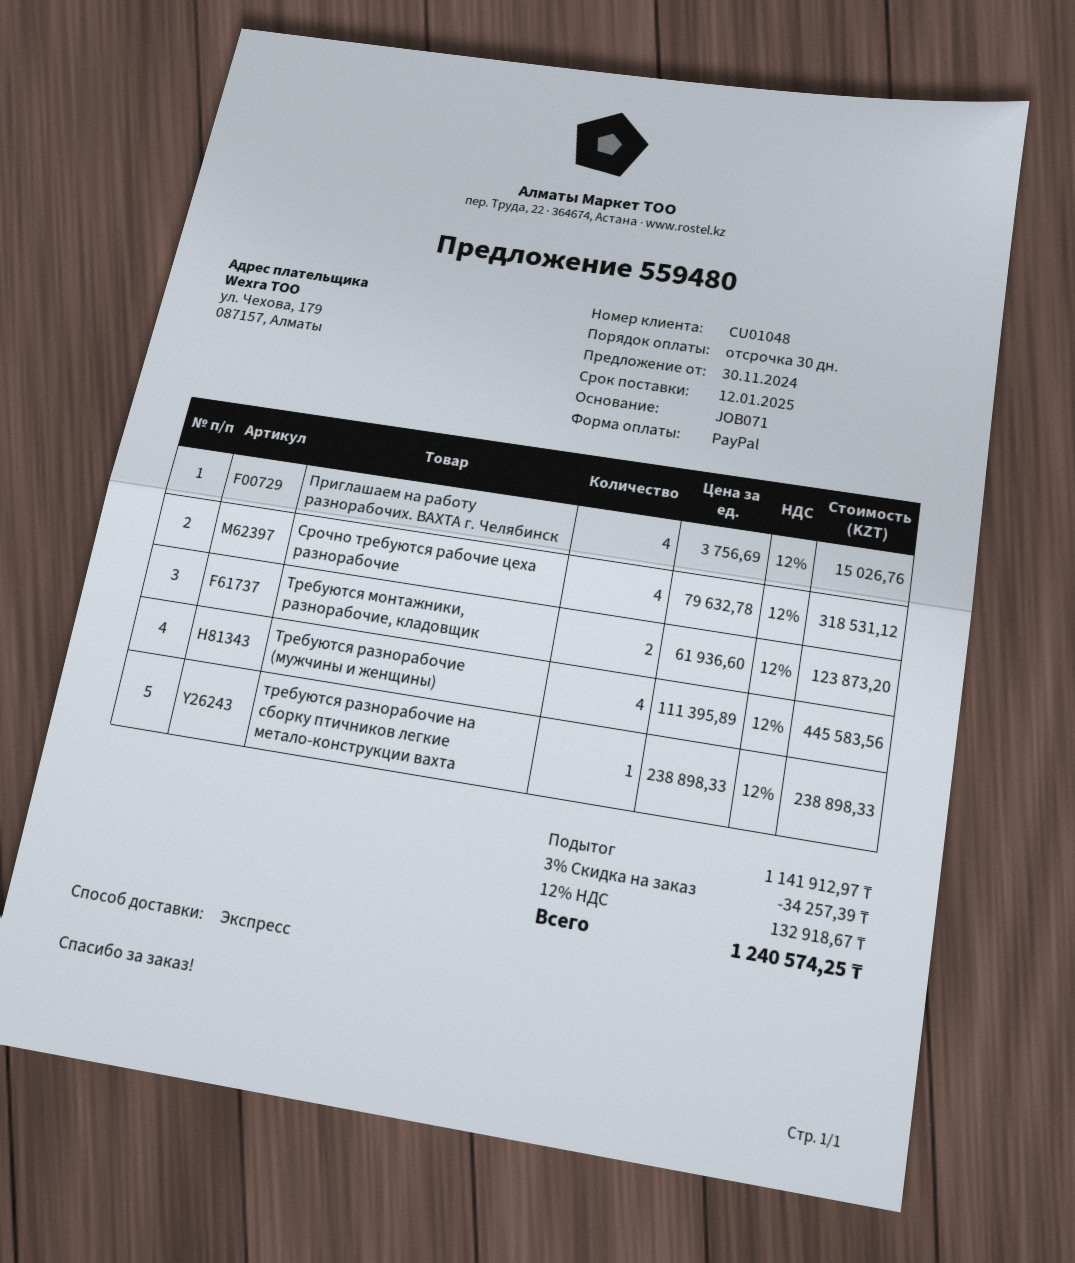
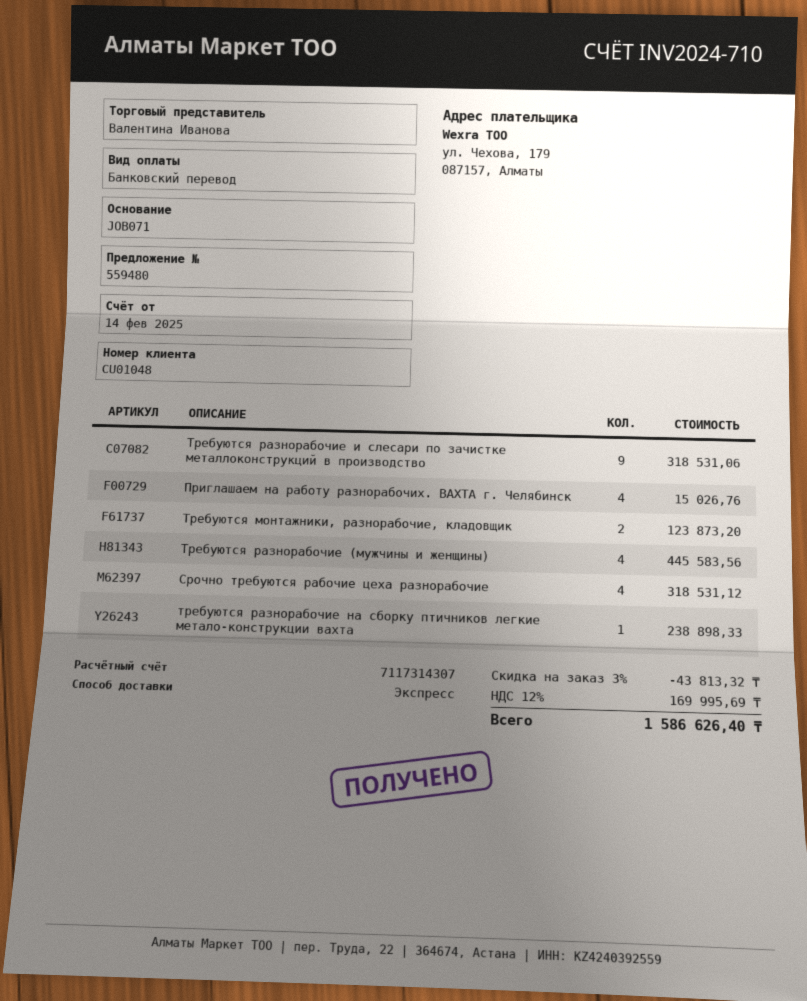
payment method: PayPal -> bank transfer
Требуются разнорабочие и слесари по зачистке металлоконструкций в производство: none -> 9 for 318531.06
discount: 3% = 34257.39 -> 3% = 43813.32
tax: 12% = 132918.67 -> 12% = 169995.69
total: 1240574.25 -> 1586626.40

